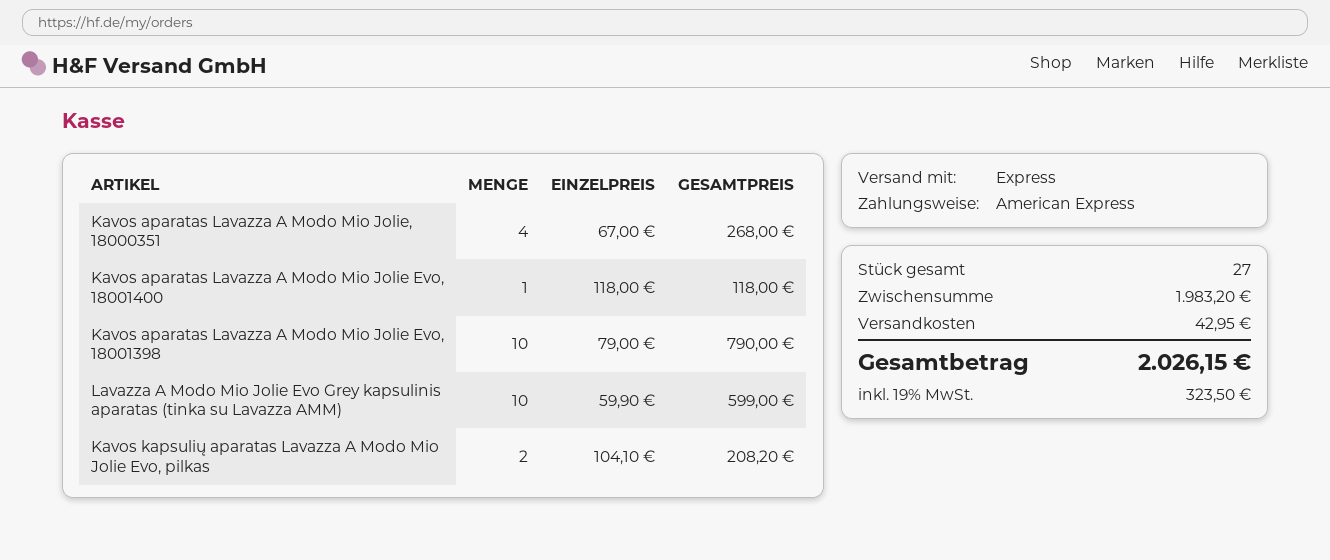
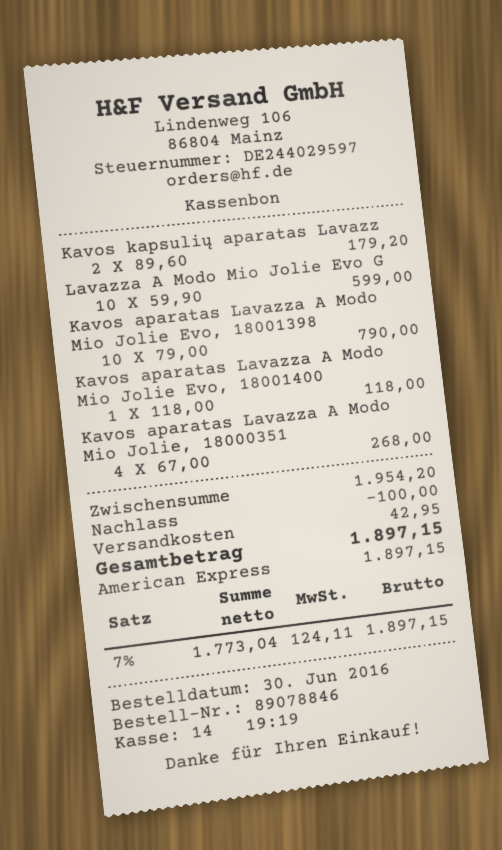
Kavos kapsulių aparatas Lavazza A Modo Mio Jolie Evo, pilkas: 2 x 104.10 = 208.20 -> 2 x 89.60 = 179.20
subtotal: 1983.20 -> 1954.20
discount: none -> 100.00
tax: 19% = 323.50 -> 7% = 124.11
total: 2026.15 -> 1897.15

